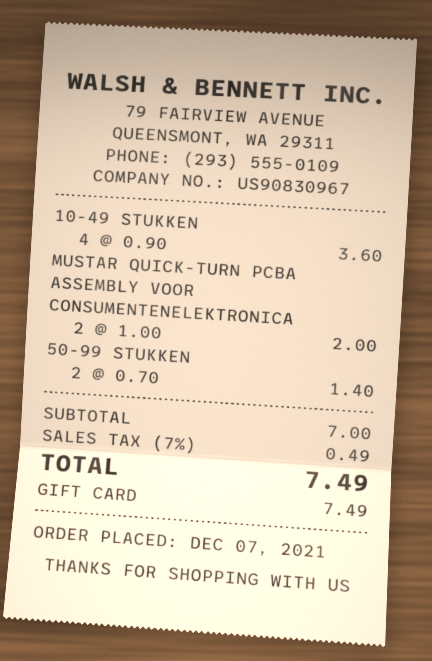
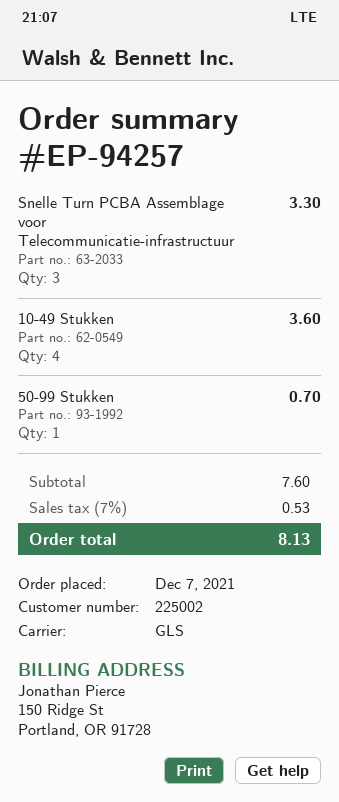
MUSTAR QUICK-TURN PCBA ASSEMBLY VOOR CONSUMENTENELEKTRONICA: 2 for 2.00 -> none
50-99 STUKKEN: 2 for 1.40 -> 1 for 0.70
Snelle Turn PCBA Assemblage voor Telecommunicatie-infrastructuur: none -> 3 for 3.30
subtotal: 7.00 -> 7.60
tax: 7% = 0.49 -> 7% = 0.53
total: 7.49 -> 8.13

